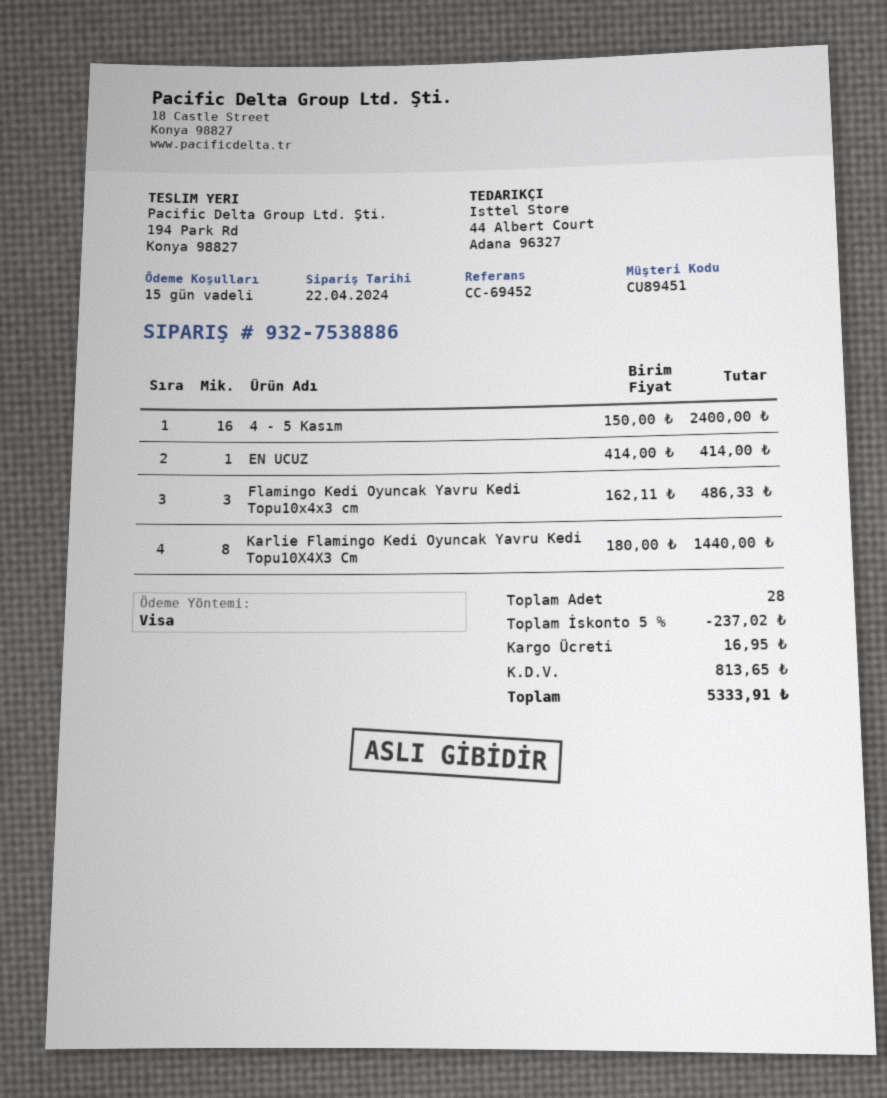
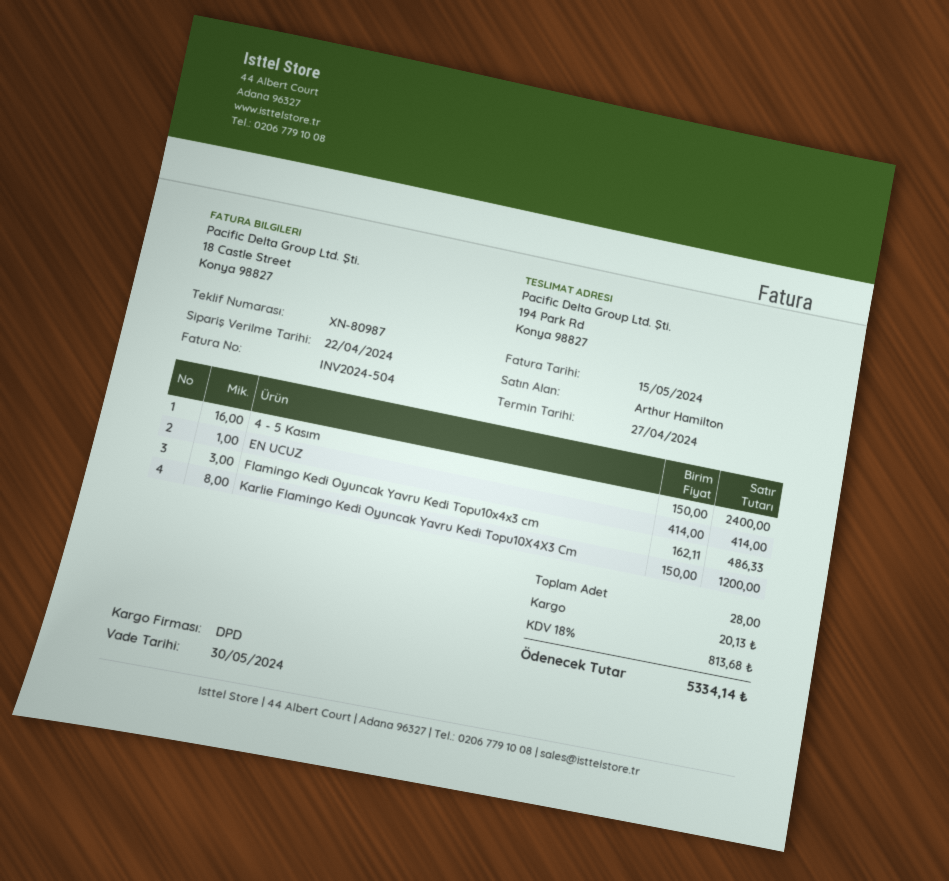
Karlie Flamingo Kedi Oyuncak Yavru Kedi Topu10X4X3 Cm: 8 x 180.00 = 1440.00 -> 8 x 150.00 = 1200.00
discount: 5% = 237.02 -> none
shipping: 16.95 -> 20.13
tax: 813.65 -> 813.68
total: 5333.91 -> 5334.14

